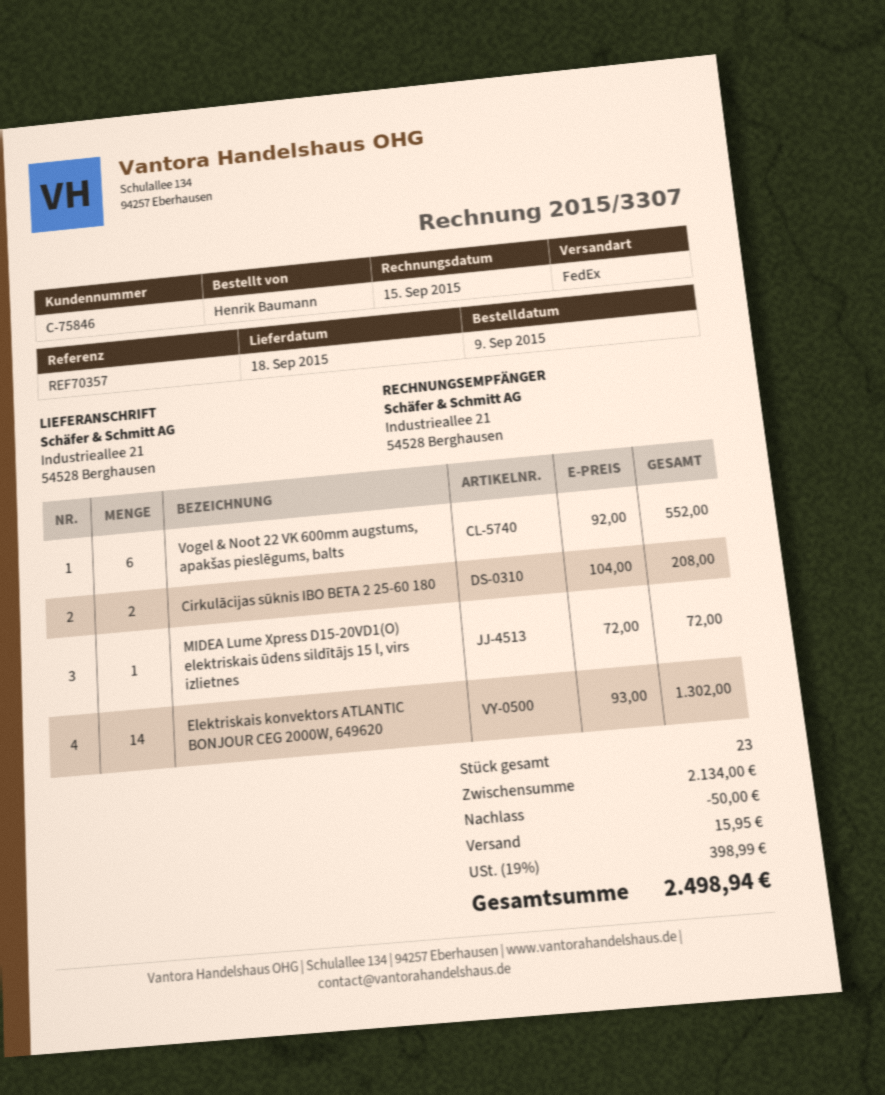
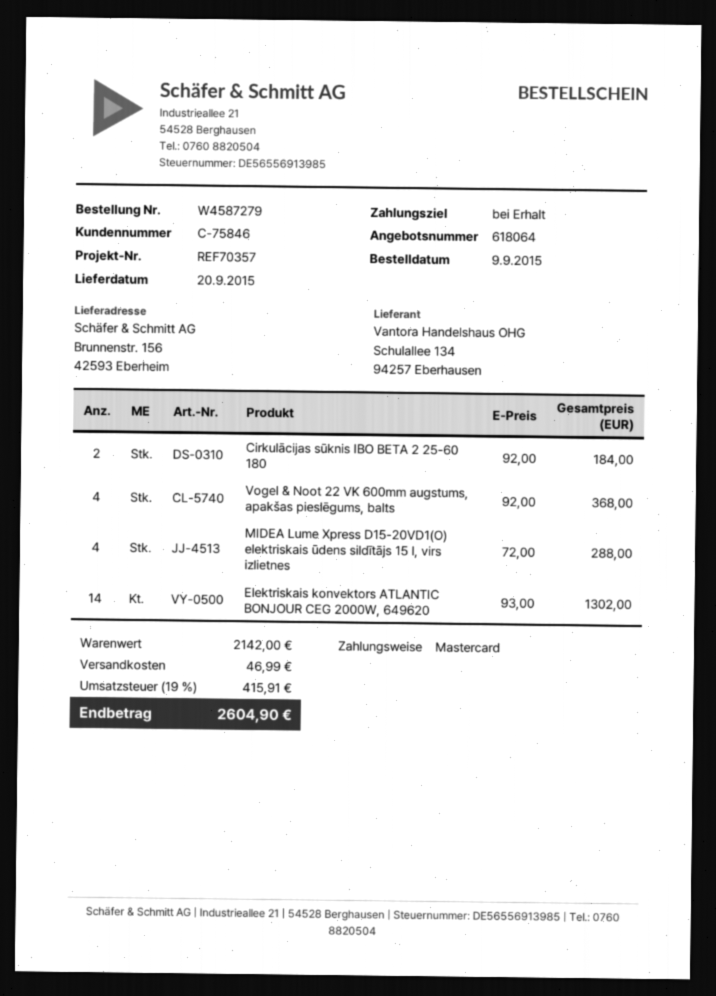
delivery date: 2015-09-18 -> 2015-09-20
ship to: Industrieallee 21, 54528 Berghausen -> Brunnenstr. 156, 42593 Eberheim
Vogel & Noot 22 VK 600mm augstums, apakšas pieslēgums, balts: 6 x 92.00 = 552.00 -> 4 x 92.00 = 368.00
Cirkulācijas sūknis IBO BETA 2 25-60 180: 2 x 104.00 = 208.00 -> 2 x 92.00 = 184.00
MIDEA Lume Xpress D15-20VD1(O) elektriskais ūdens sildītājs 15 l, virs izlietnes: 1 x 72.00 = 72.00 -> 4 x 72.00 = 288.00
subtotal: 2134.00 -> 2142.00
discount: 50.00 -> none
shipping: 15.95 -> 46.99
tax: 19% = 398.99 -> 19% = 415.91
total: 2498.94 -> 2604.90

